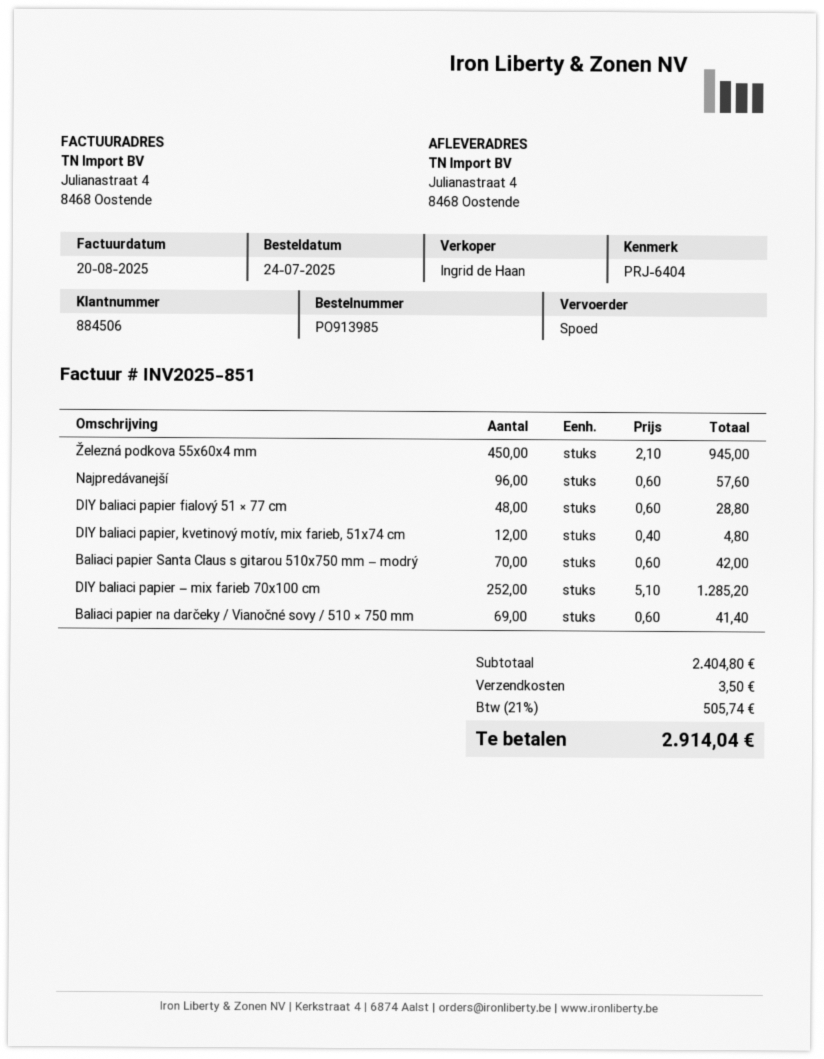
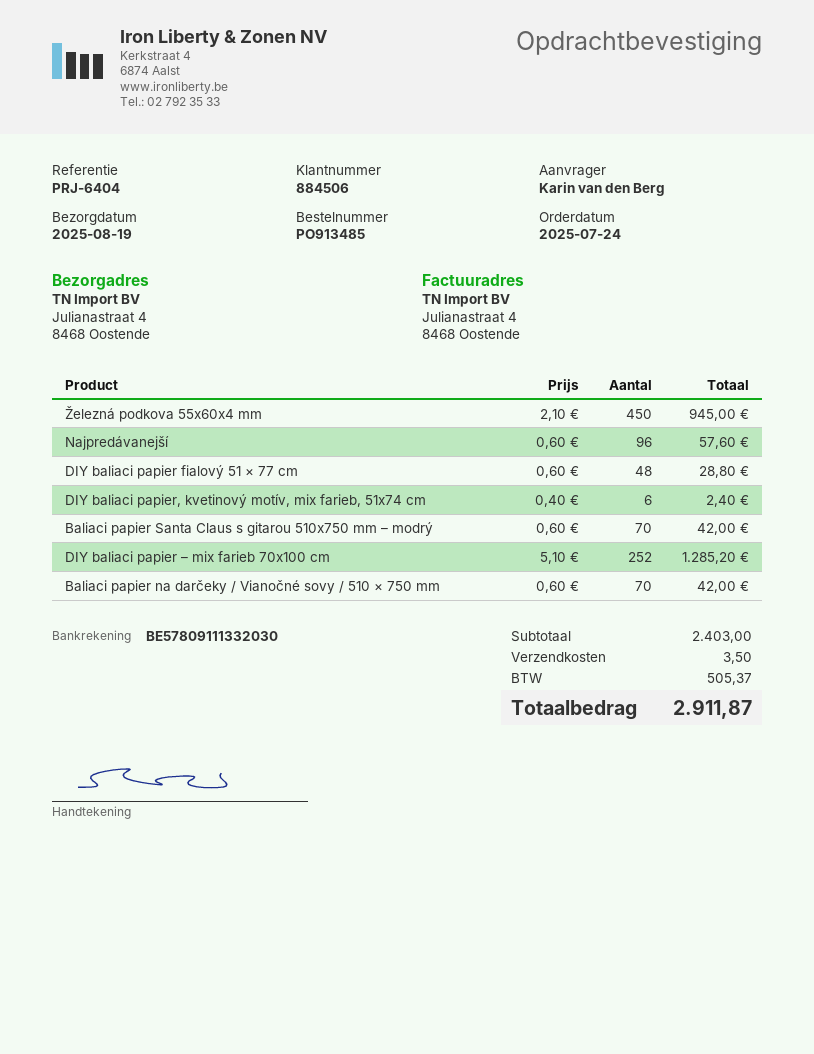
order number: PO913985 -> PO913485
DIY baliaci papier, kvetinový motív, mix farieb, 51x74 cm: 12 x 0.40 = 4.80 -> 6 x 0.40 = 2.40
Baliaci papier na darčeky / Vianočné sovy / 510 × 750 mm: 69 x 0.60 = 41.40 -> 70 x 0.60 = 42.00
subtotal: 2404.80 -> 2403.00
tax: 505.74 -> 505.37
total: 2914.04 -> 2911.87

